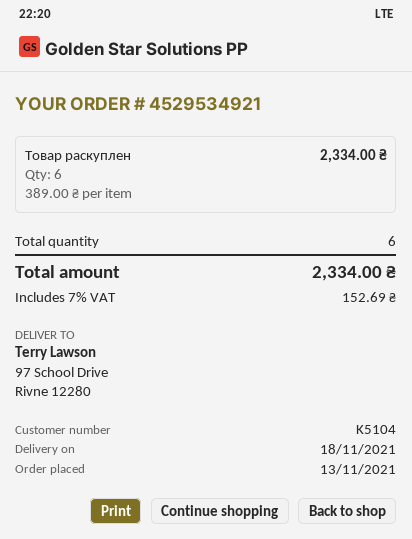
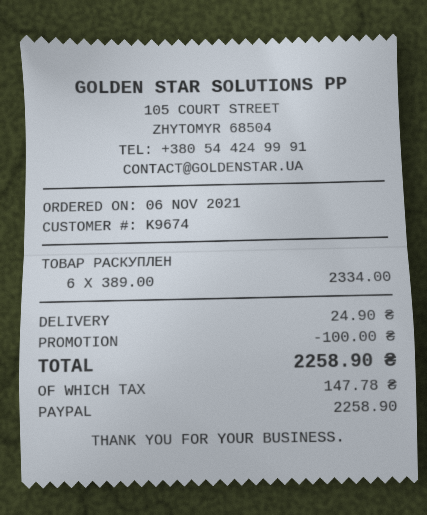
order date: 2021-11-13 -> 2021-11-06
customer number: K5104 -> K9674
discount: none -> 100.00
shipping: none -> 24.90
tax: 152.69 -> 147.78
total: 2334.00 -> 2258.90

